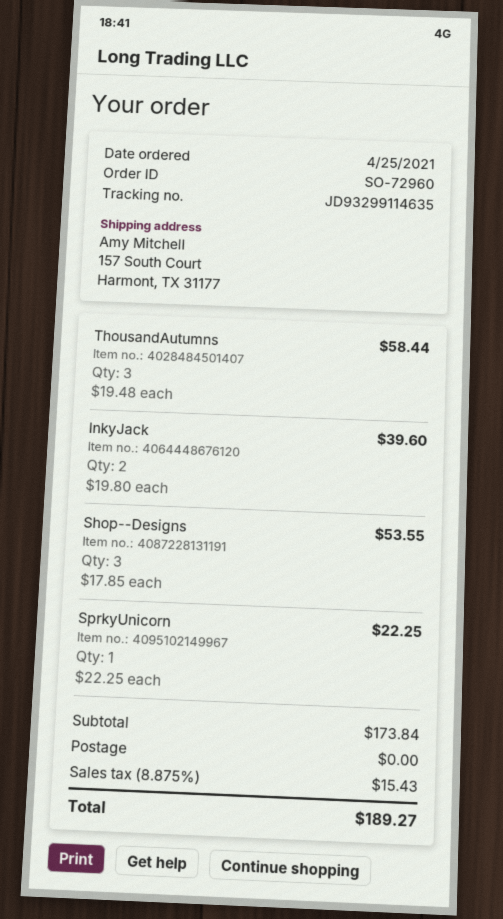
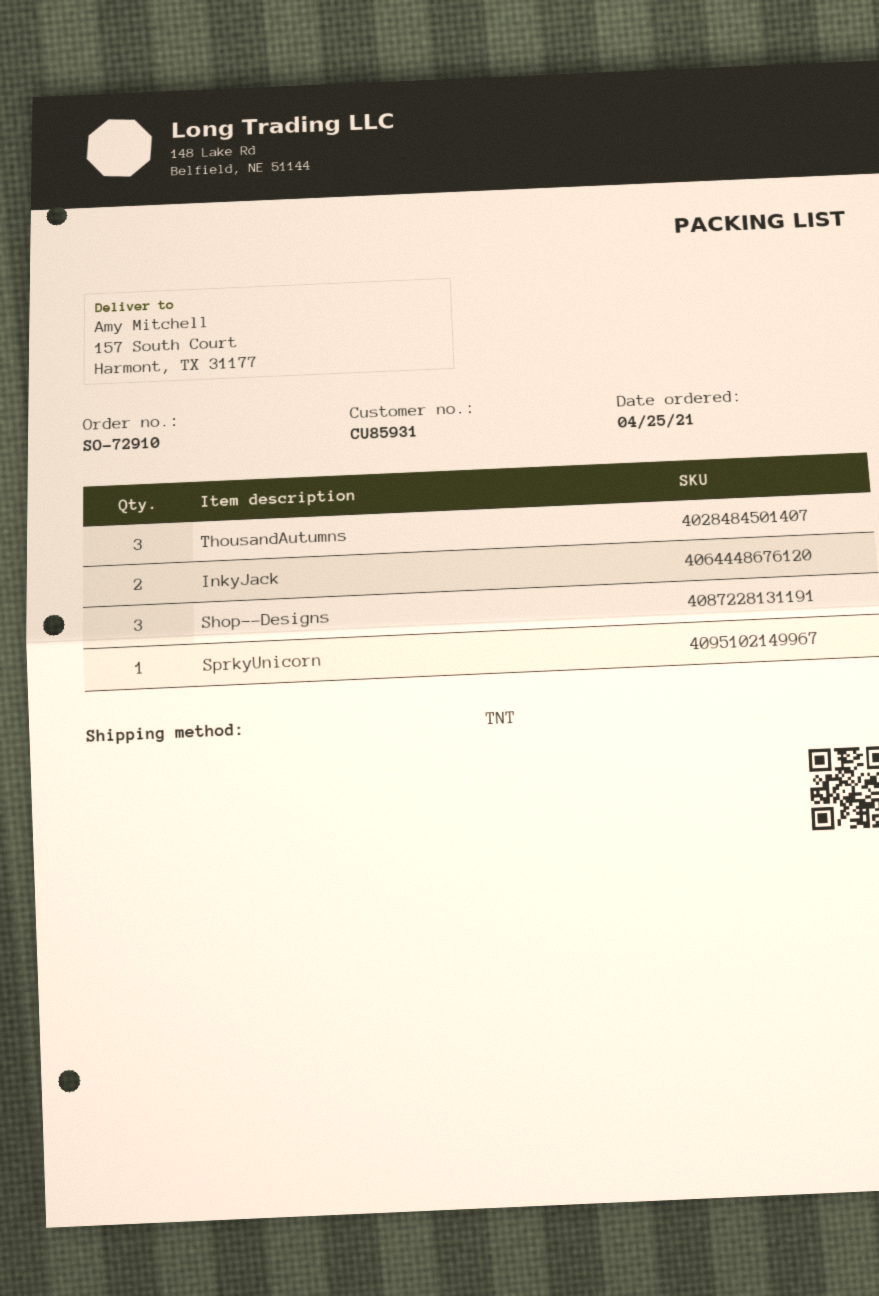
order number: SO-72960 -> SO-72910

